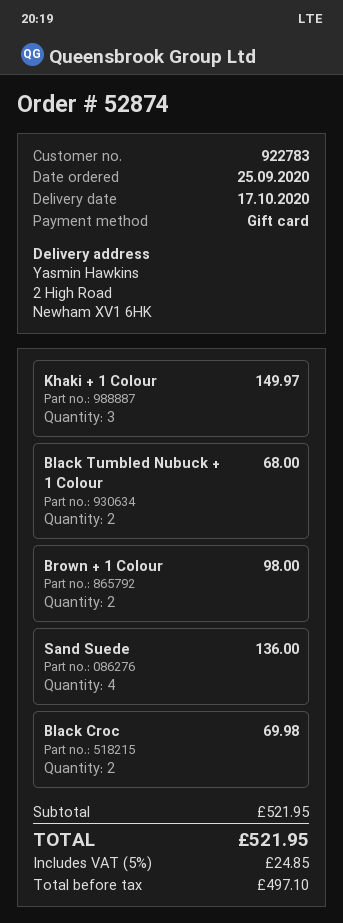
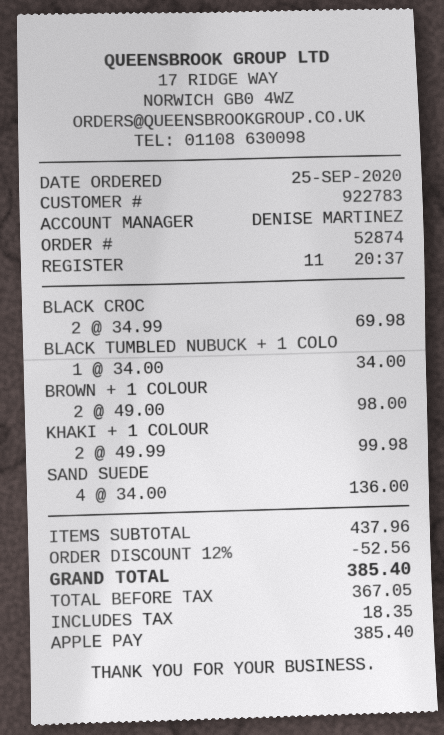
payment method: gift card -> Apple Pay
Khaki + 1 Colour: 3 for 149.97 -> 2 for 99.98
Black Tumbled Nubuck + 1 Colour: 2 for 68.00 -> 1 for 34.00
subtotal: 521.95 -> 437.96
discount: none -> 12% = 52.56
net: 497.10 -> 367.05
tax: 24.85 -> 18.35
total: 521.95 -> 385.40

